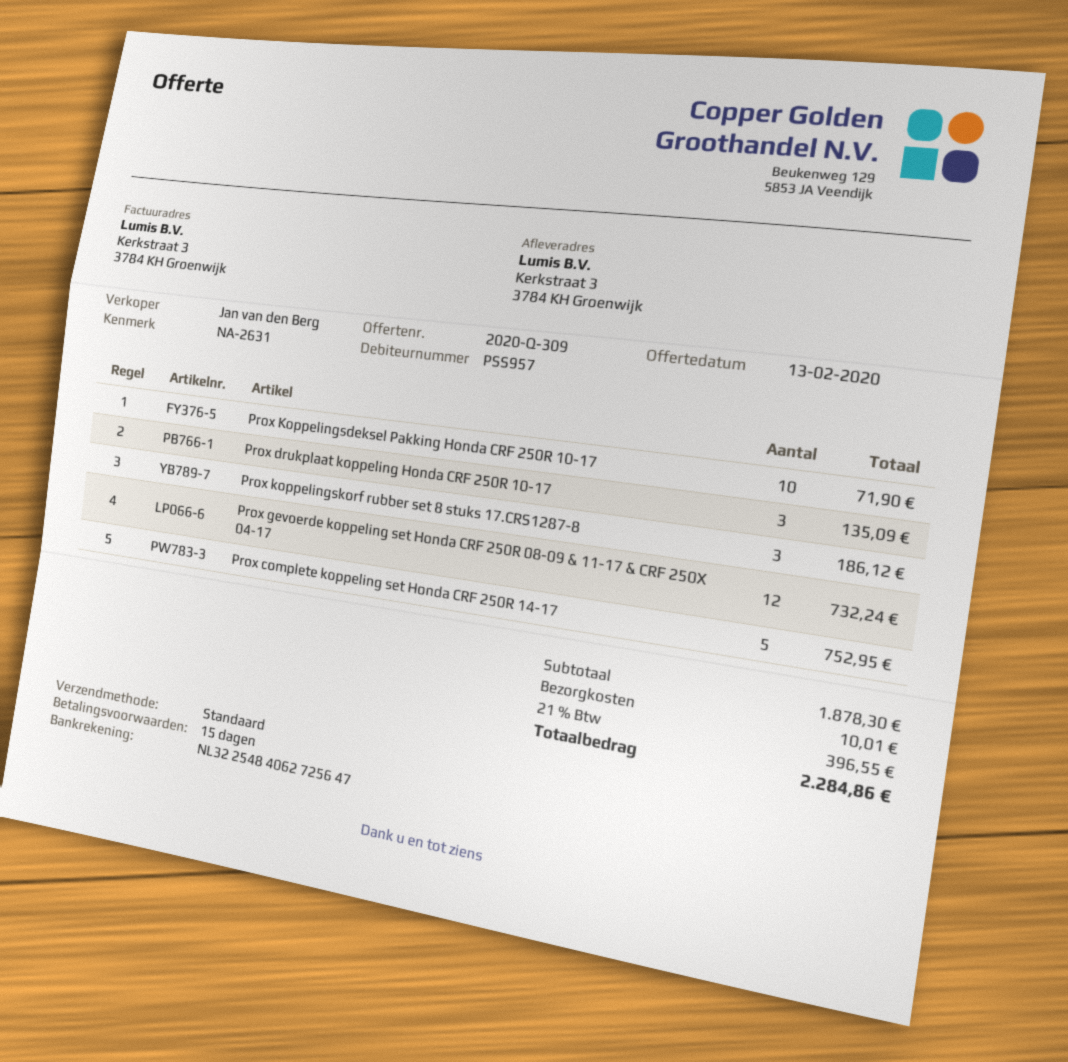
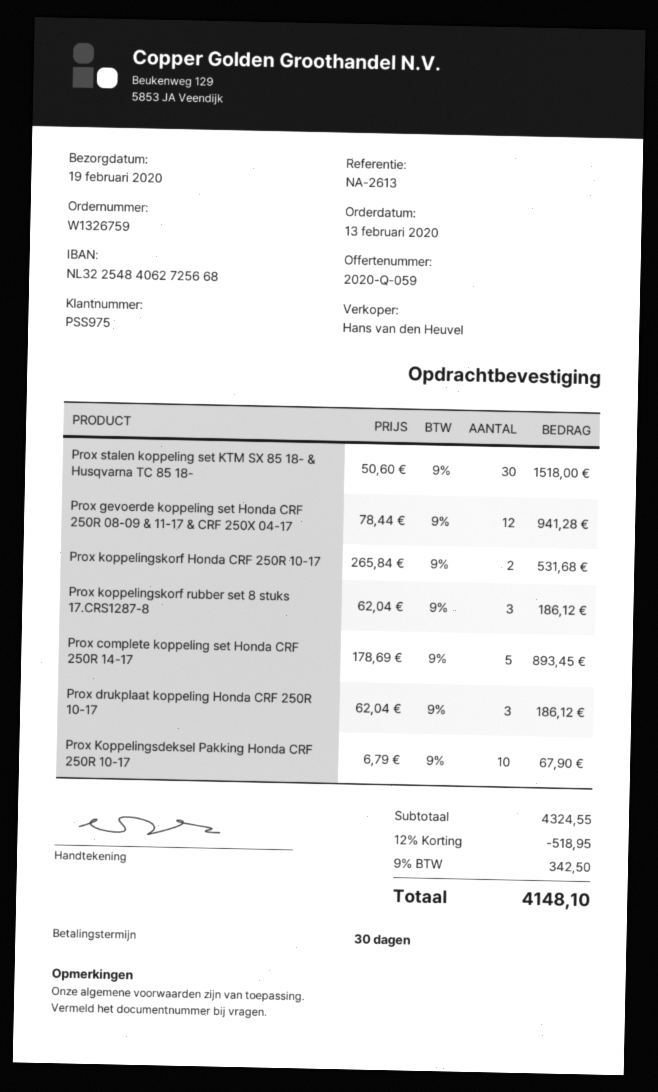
quote number: 2020-Q-309 -> 2020-Q-059
payment terms: 15 days -> 30 days
customer number: PSS957 -> PSS975
reference: NA-2631 -> NA-2613
sales rep: Jan van den Berg -> Hans van den Heuvel
bank account: NL3225484062725647 -> NL3225484062725668
Prox Koppelingsdeksel Pakking Honda CRF 250R 10-17: 10 for 71.90 -> 10 for 67.90
Prox drukplaat koppeling Honda CRF 250R 10-17: 3 for 135.09 -> 3 for 186.12
Prox gevoerde koppeling set Honda CRF 250R 08-09 & 11-17 & CRF 250X 04-17: 12 for 732.24 -> 12 for 941.28
Prox complete koppeling set Honda CRF 250R 14-17: 5 for 752.95 -> 5 for 893.45
Prox stalen koppeling set KTM SX 85 18- & Husqvarna TC 85 18-: none -> 30 for 1518.00
Prox koppelingskorf Honda CRF 250R 10-17: none -> 2 for 531.68
subtotal: 1878.30 -> 4324.55
discount: none -> 12% = 518.95
shipping: 10.01 -> none
tax: 21% = 396.55 -> 9% = 342.50
total: 2284.86 -> 4148.10

